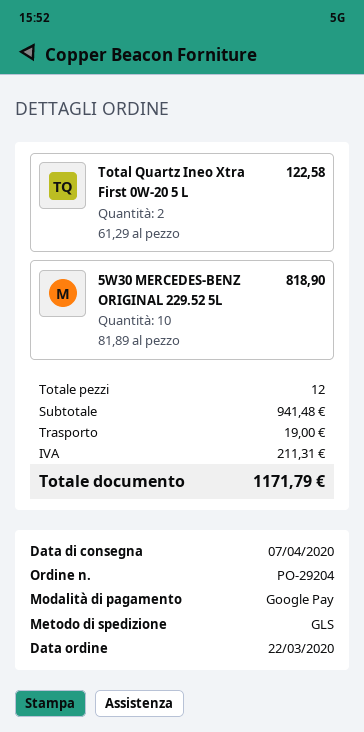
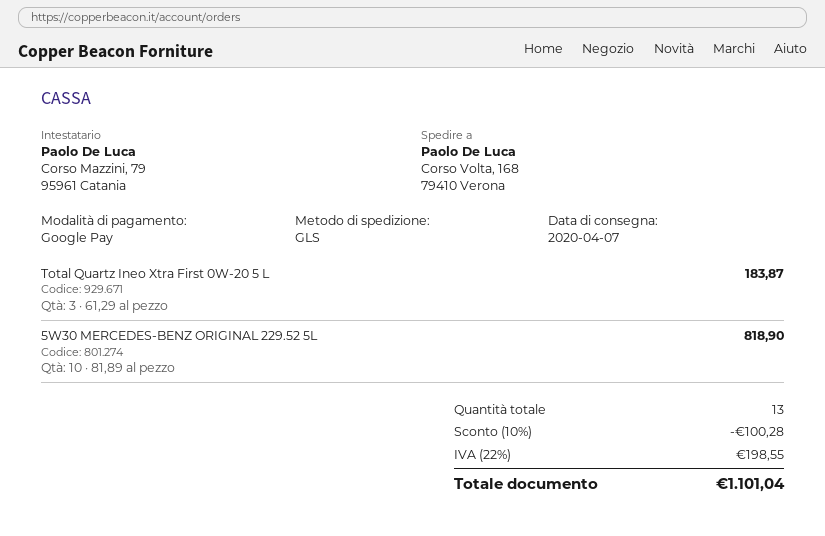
Total Quartz Ineo Xtra First 0W-20 5 L: 2 x 61.29 = 122.58 -> 3 x 61.29 = 183.87
total quantity: 12 -> 13
discount: none -> 10% = 100.28
shipping: 19.00 -> none
tax: 211.31 -> 198.55
total: 1171.79 -> 1101.04

